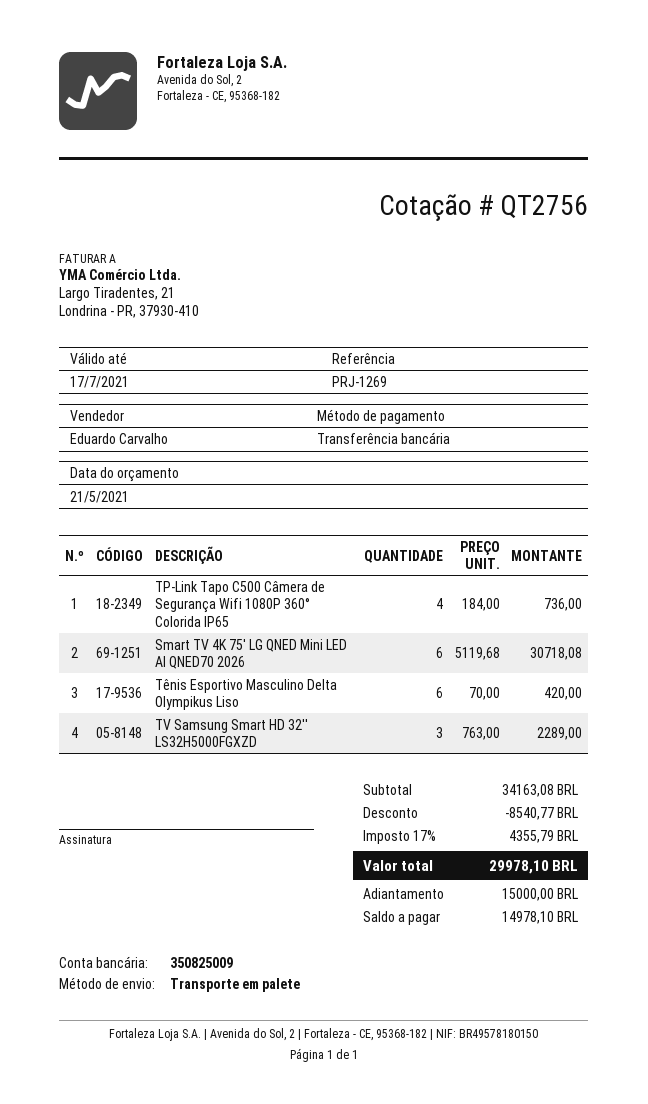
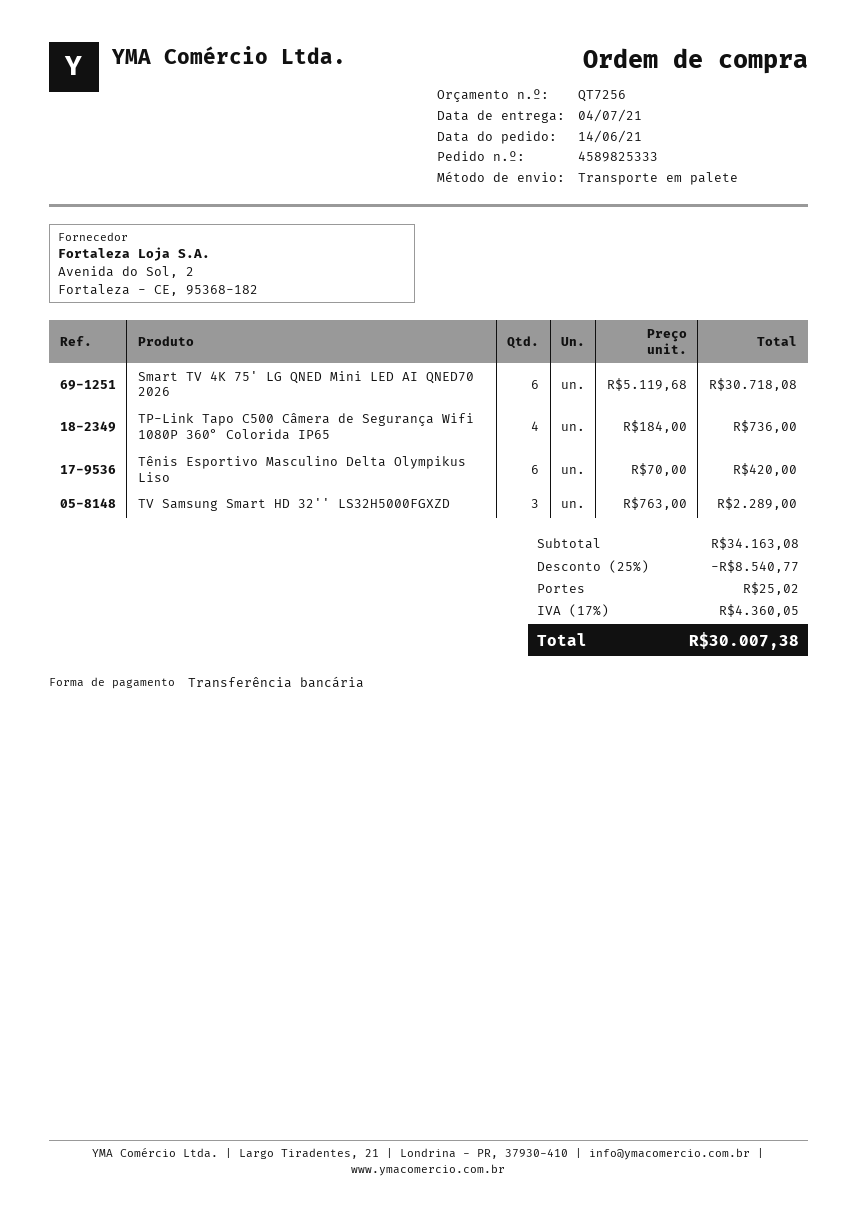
quote number: QT2756 -> QT7256
shipping: none -> 25.02
tax: 17% = 4355.79 -> 17% = 4360.05
total: 29978.10 -> 30007.38

